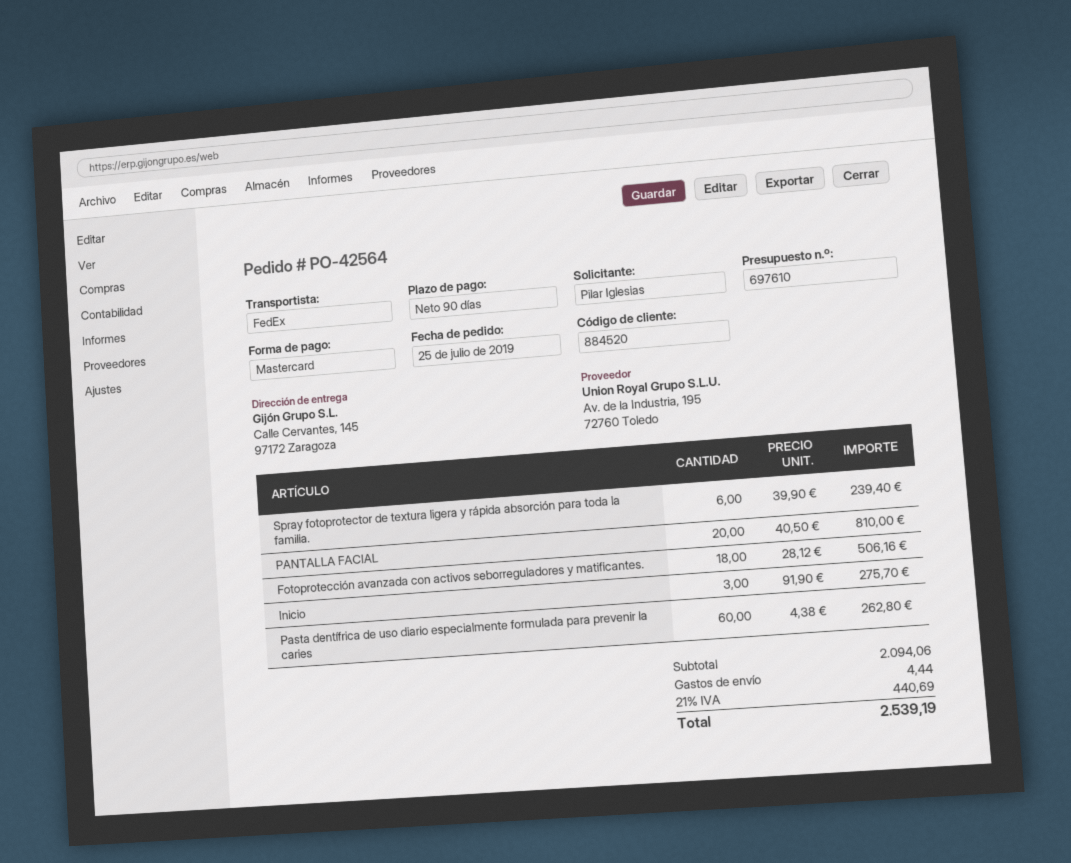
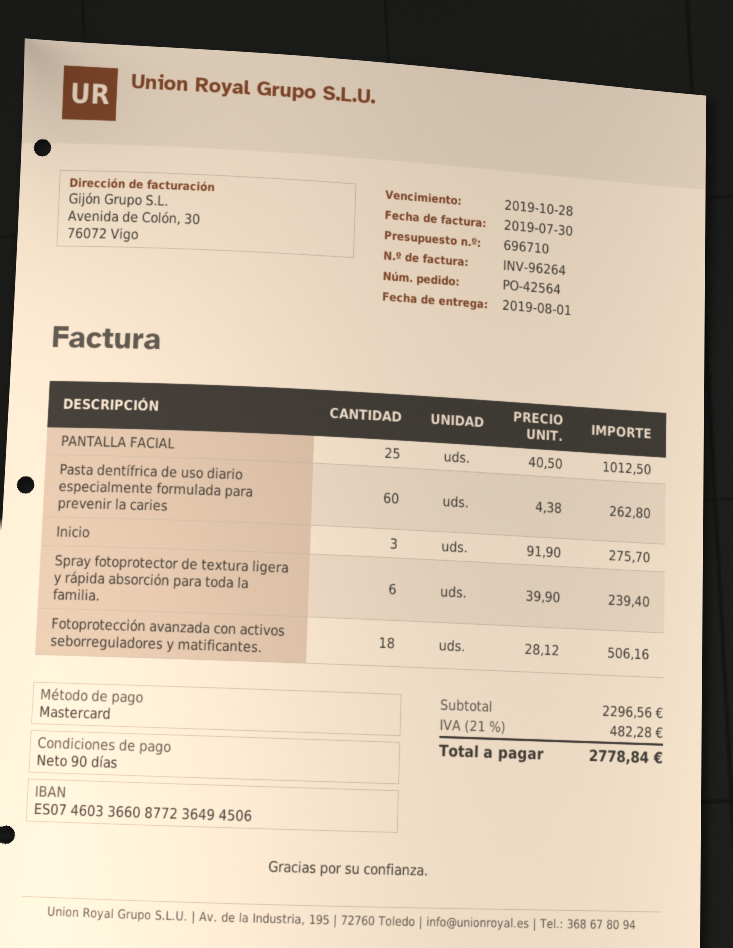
quote number: 697610 -> 696710
PANTALLA FACIAL: 20 x 40.50 = 810.00 -> 25 x 40.50 = 1012.50
subtotal: 2094.06 -> 2296.56
shipping: 4.44 -> none
tax: 21% = 440.69 -> 21% = 482.28
total: 2539.19 -> 2778.84

